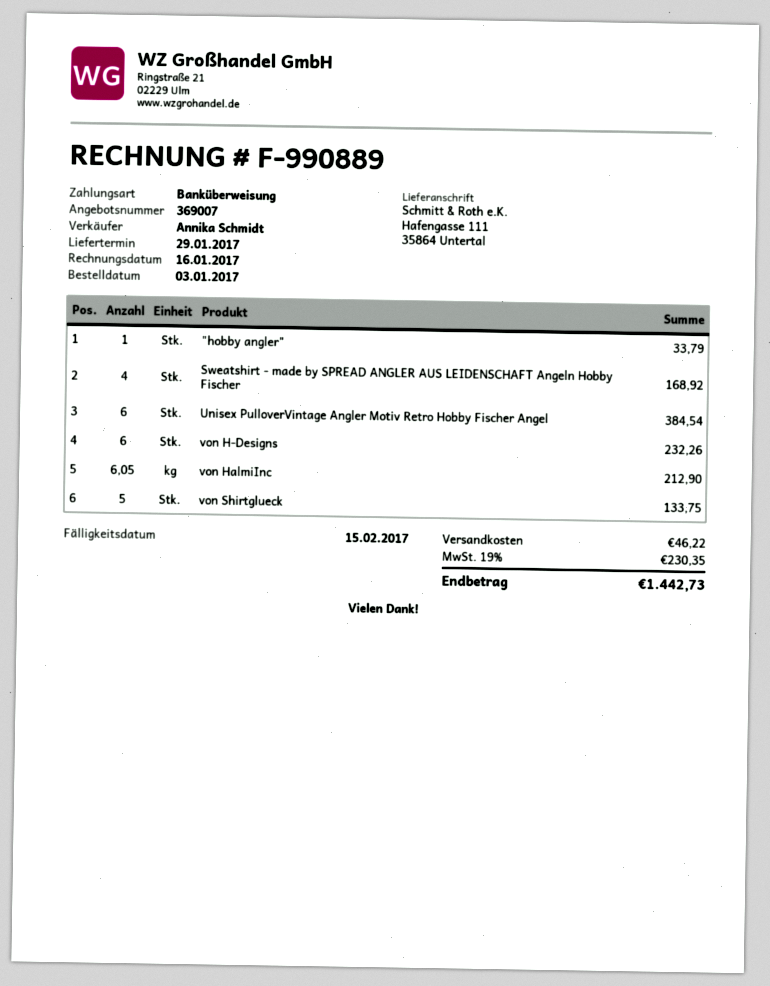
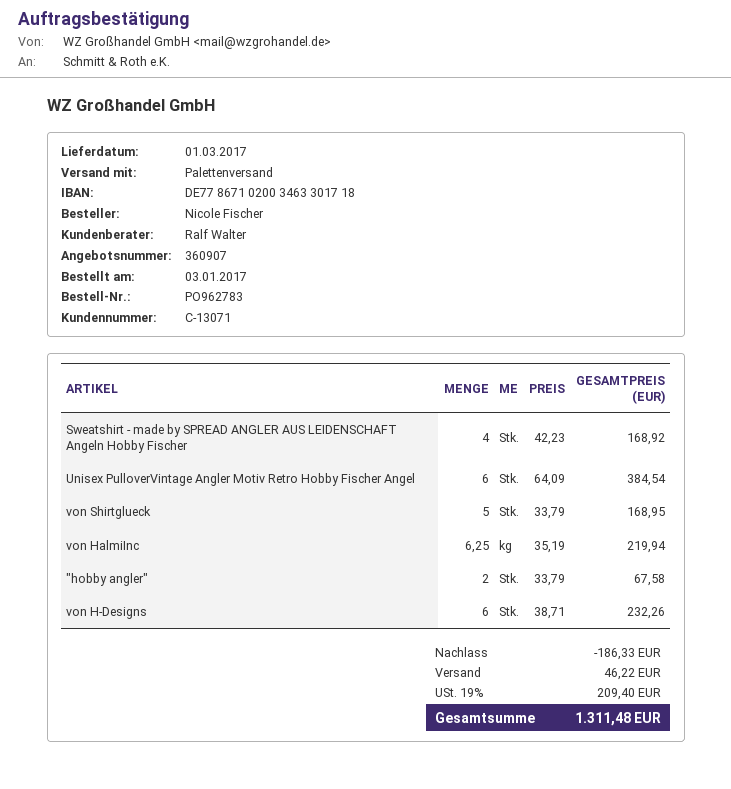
quote number: 369007 -> 360907
delivery date: 2017-01-29 -> 2017-03-01
sales rep: Annika Schmidt -> Ralf Walter
"hobby angler": 1 for 33.79 -> 2 for 67.58
von HalmiInc: 6.05 for 212.90 -> 6.25 for 219.94
von Shirtglueck: 5 for 133.75 -> 5 for 168.95
discount: none -> 186.33
tax: 19% = 230.35 -> 19% = 209.40
total: 1442.73 -> 1311.48

